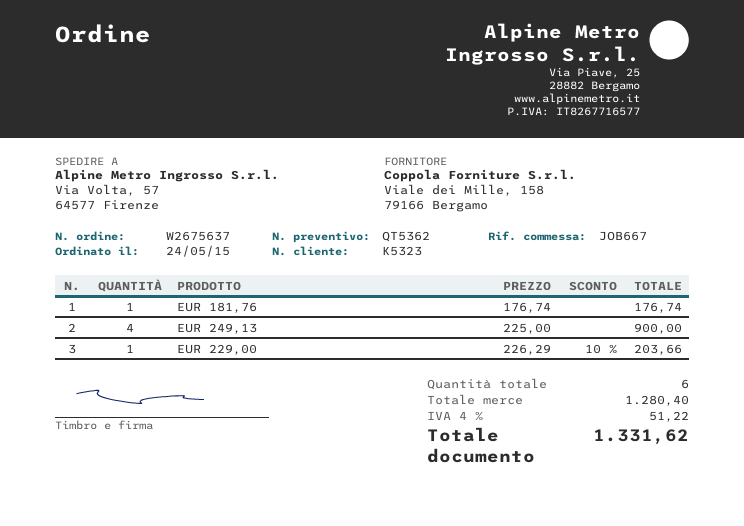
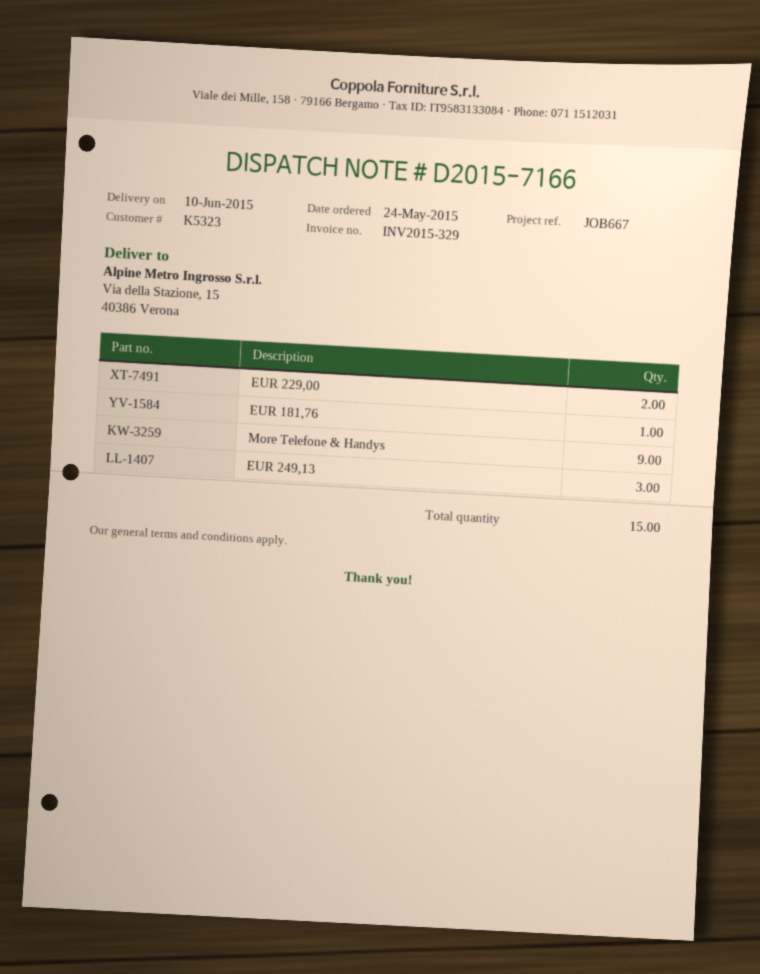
ship to: Via Volta, 57, 64577 Firenze -> Via della Stazione, 15, 40386 Verona
EUR 249,13: 4 -> 3
EUR 229,00: 1 -> 2
More Telefone & Handys: none -> 9
total quantity: 6 -> 15

